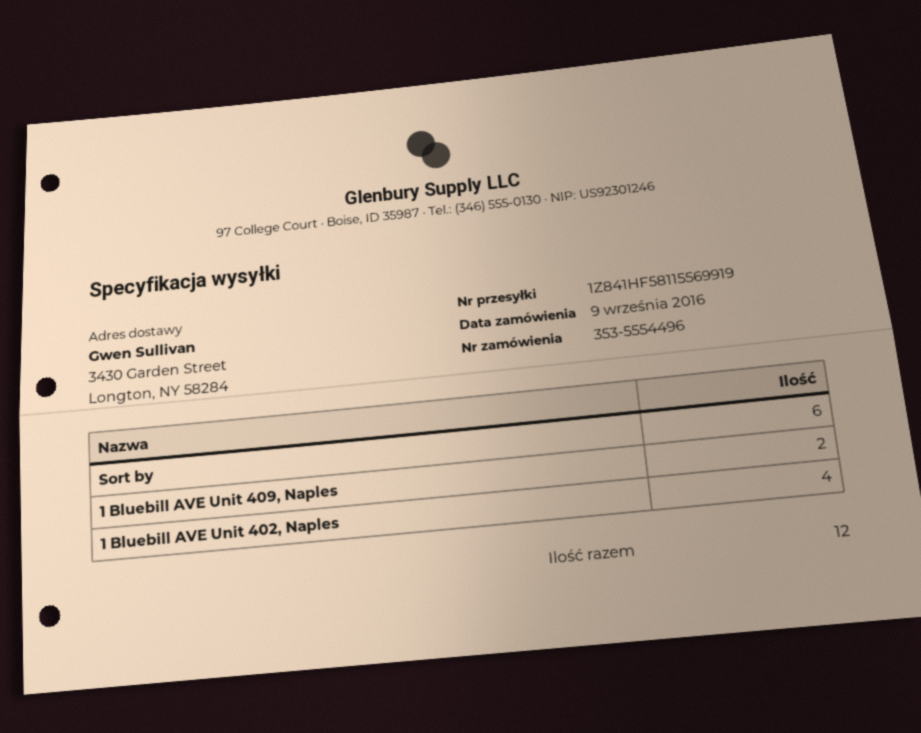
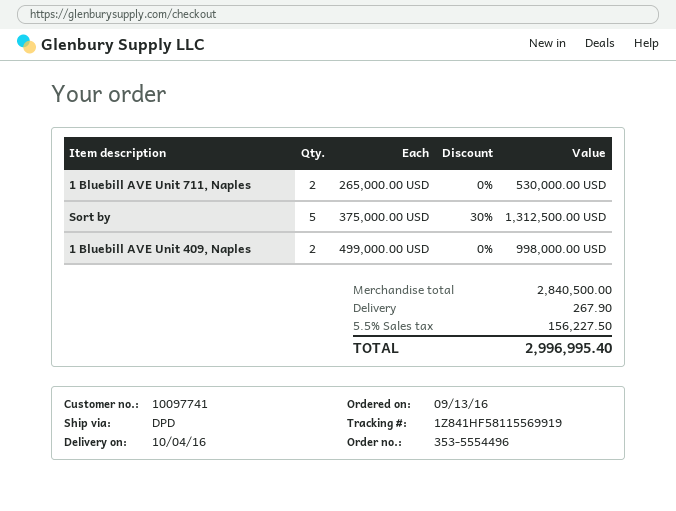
order date: 2016-09-09 -> 2016-09-13
Sort by: 6 -> 5
1 Bluebill AVE Unit 402, Naples: 4 -> none
1 Bluebill AVE Unit 711, Naples: none -> 2

